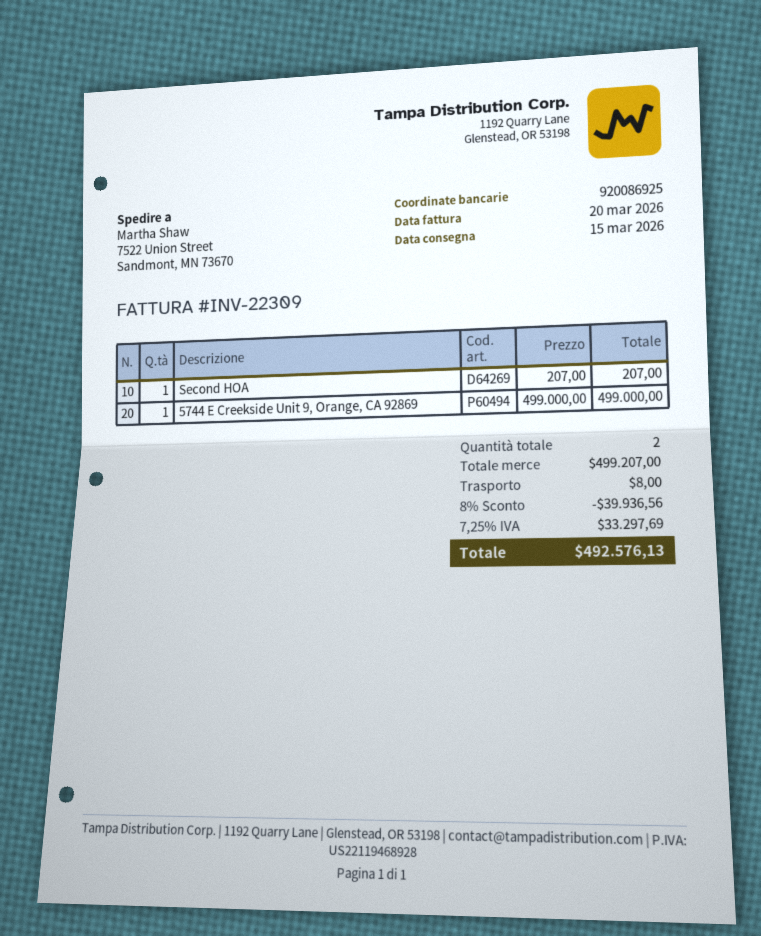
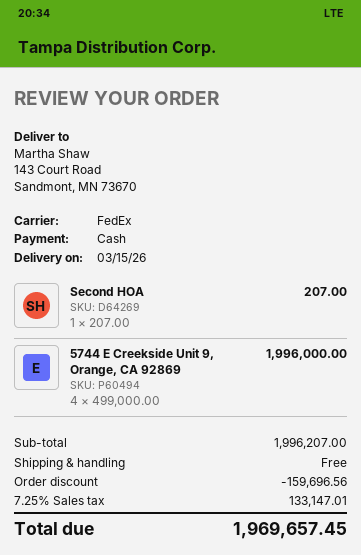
ship to: 7522 Union Street, Sandmont, MN 73670 -> 143 Court Road, Sandmont, MN 73670
5744 E Creekside Unit 9, Orange, CA 92869: 1 x 499000.00 = 499000.00 -> 4 x 499000.00 = 1996000.00
subtotal: 499207.00 -> 1996207.00
discount: 39936.56 -> 159696.56
shipping: 8.00 -> 0.00
tax: 7.25% = 33297.69 -> 7.25% = 133147.01
total: 492576.13 -> 1969657.45

